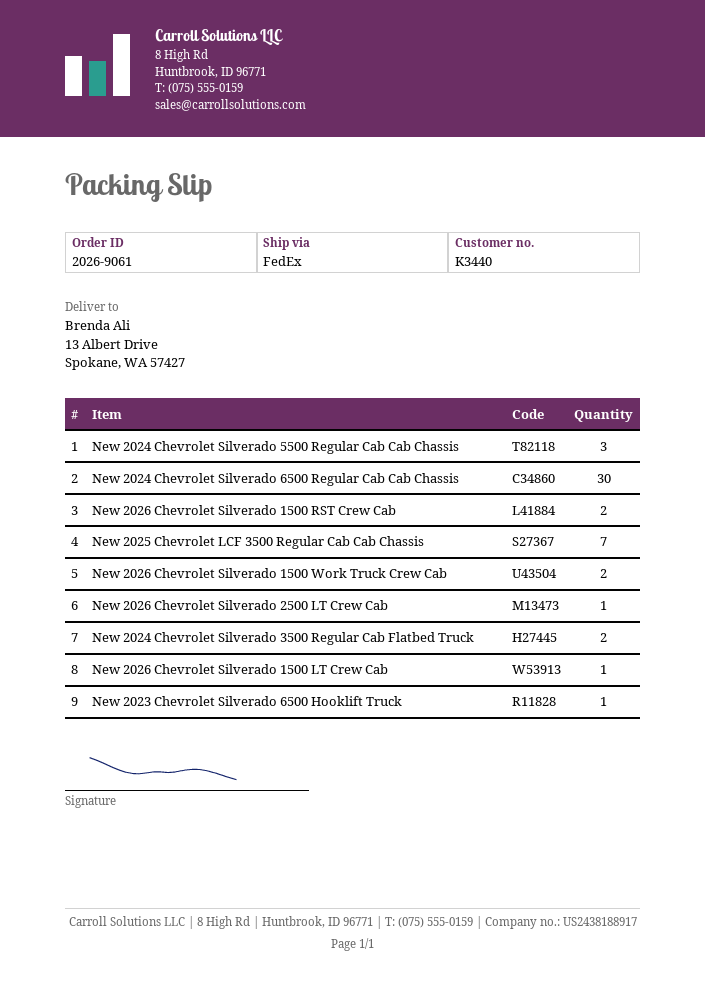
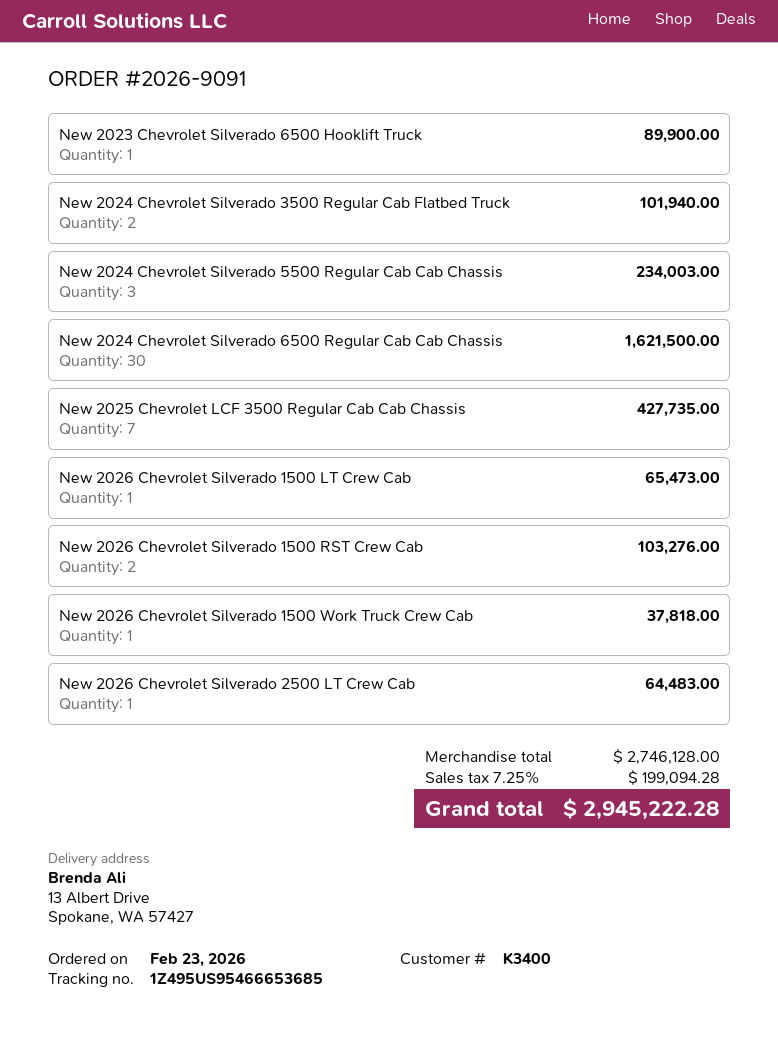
order number: 2026-9061 -> 2026-9091
customer number: K3440 -> K3400
New 2026 Chevrolet Silverado 1500 Work Truck Crew Cab: 2 -> 1

